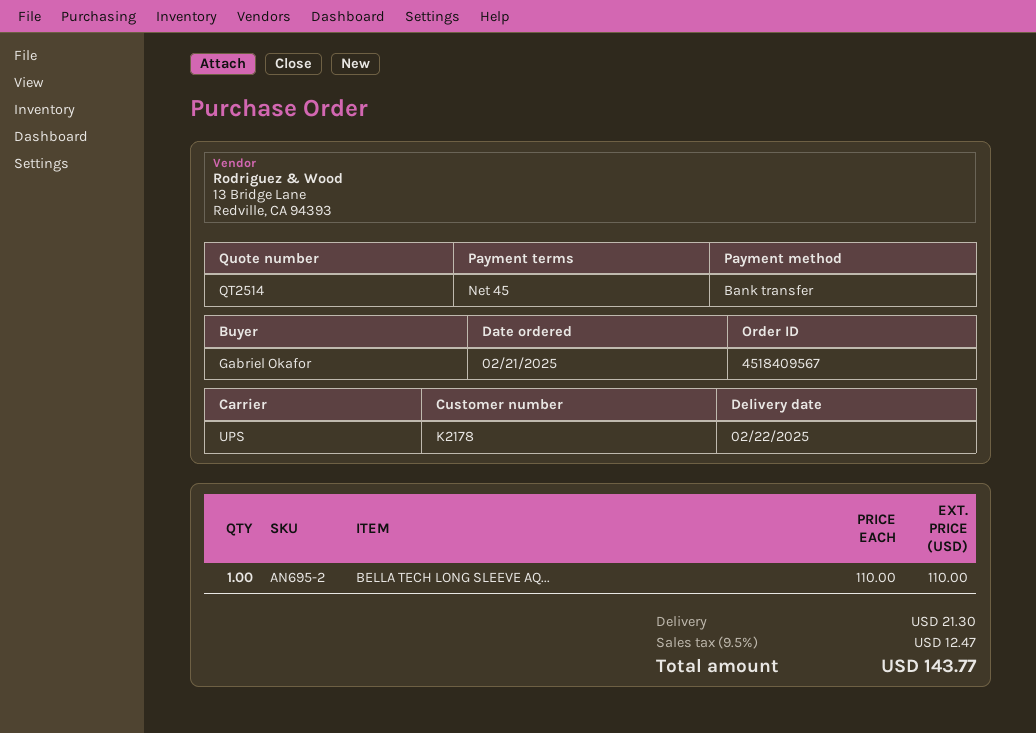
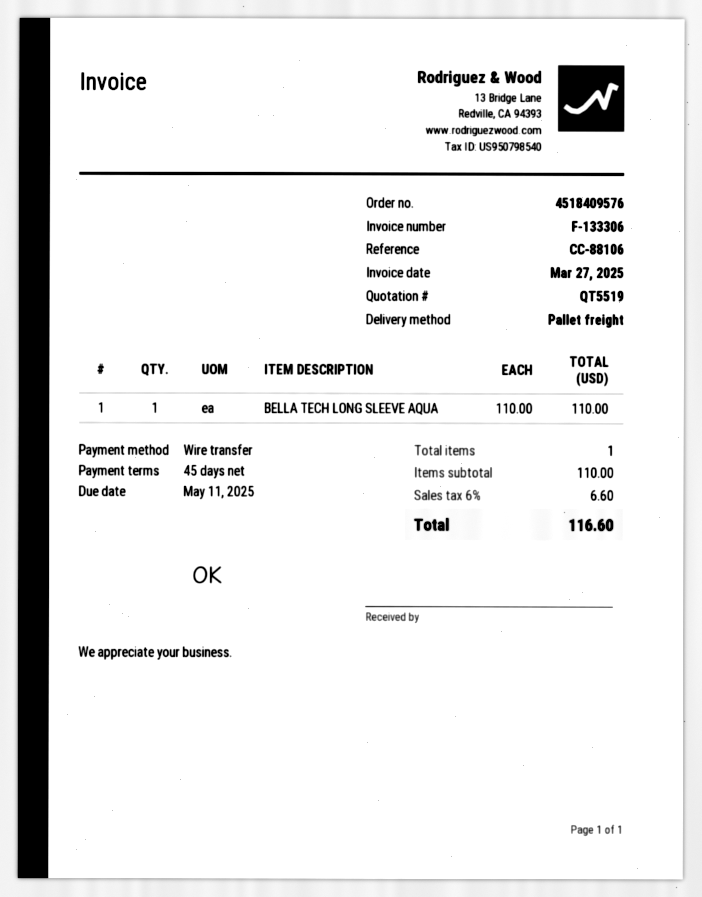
quote number: QT2514 -> QT5519
order number: 4518409567 -> 4518409576
shipping method: UPS -> pallet freight
shipping: 21.30 -> none
tax: 9.5% = 12.47 -> 6% = 6.60
total: 143.77 -> 116.60

